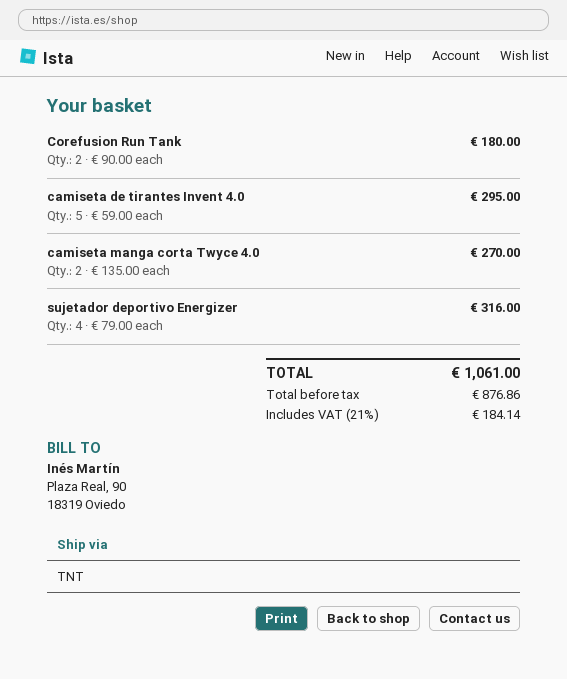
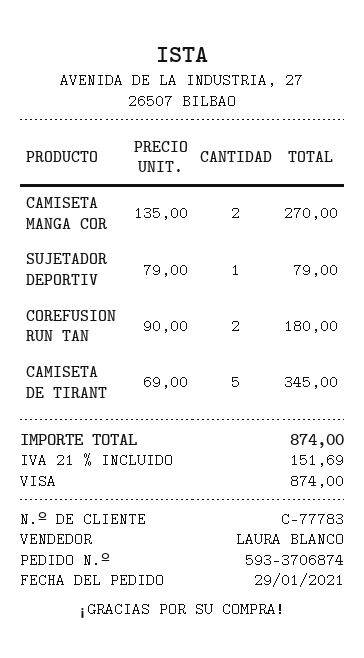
camiseta de tirantes Invent 4.0: 5 x 59.00 = 295.00 -> 5 x 69.00 = 345.00
sujetador deportivo Energizer: 4 x 79.00 = 316.00 -> 1 x 79.00 = 79.00
tax: 21% = 184.14 -> 21% = 151.69
total: 1061.00 -> 874.00

